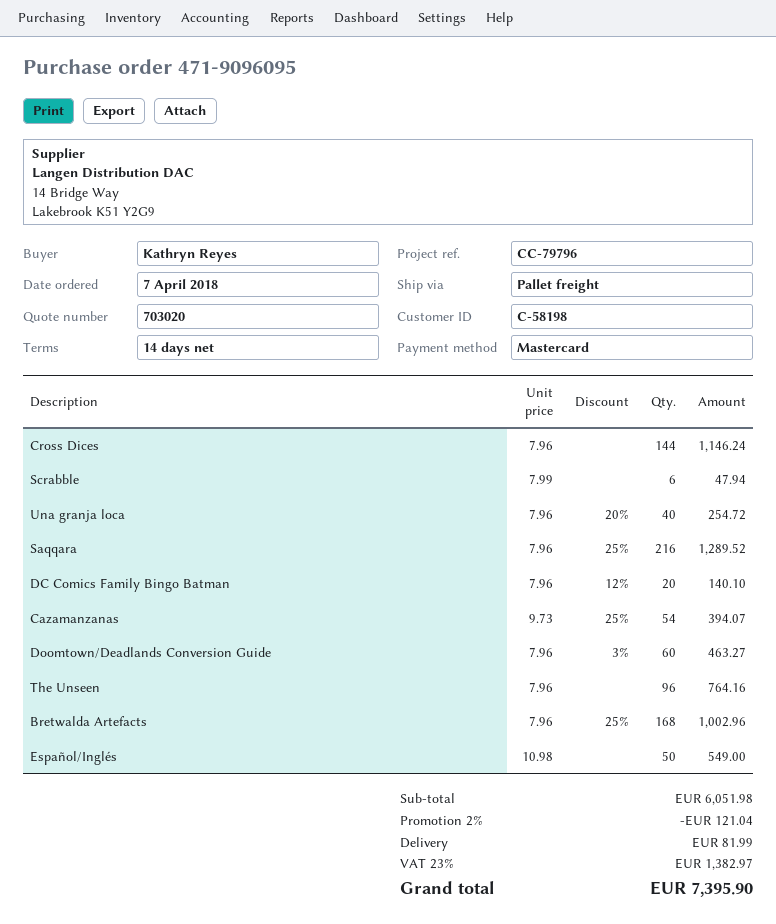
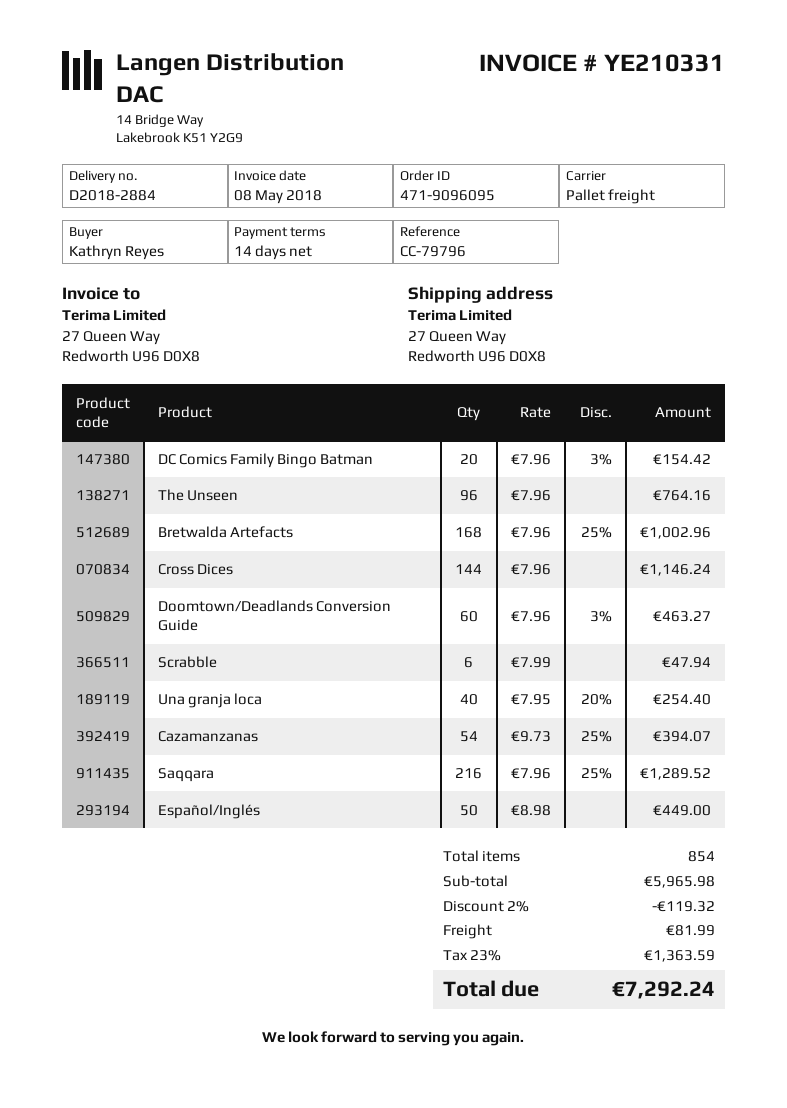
Una granja loca: 40 x 7.96 - 20% = 254.72 -> 40 x 7.95 - 20% = 254.40
DC Comics Family Bingo Batman: 20 x 7.96 - 12% = 140.10 -> 20 x 7.96 - 3% = 154.42
Español/Inglés: 50 x 10.98 = 549.00 -> 50 x 8.98 = 449.00
subtotal: 6051.98 -> 5965.98
discount: 2% = 121.04 -> 2% = 119.32
tax: 23% = 1382.97 -> 23% = 1363.59
total: 7395.90 -> 7292.24

